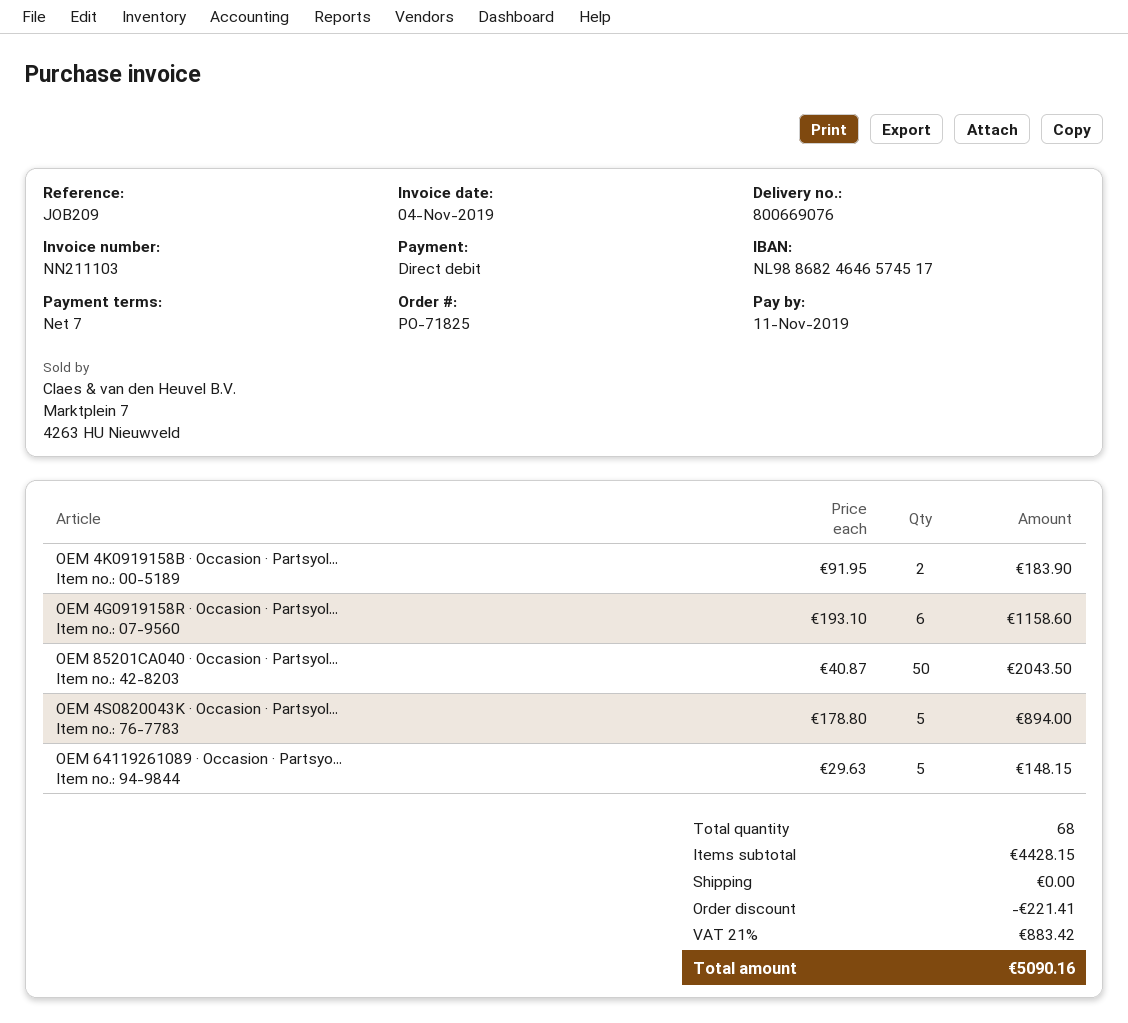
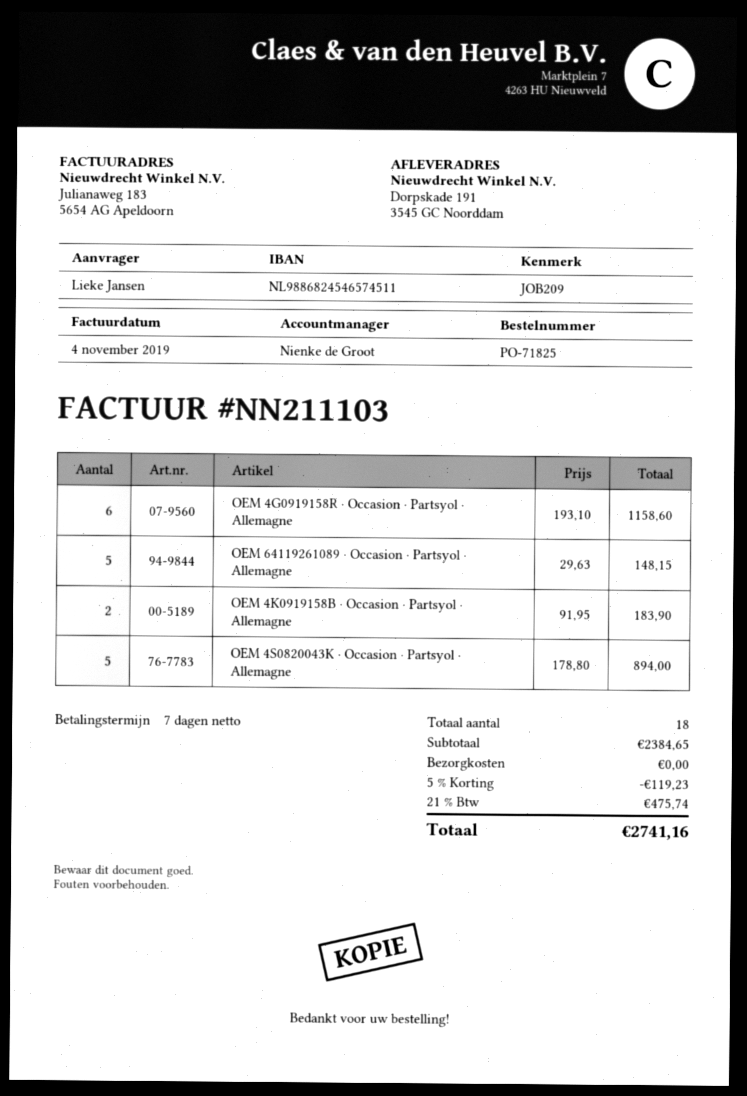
bank account: NL9886824646574517 -> NL9886824546574511
OEM 85201CA040 · Occasion · Partsyol...: 50 x 40.87 = 2043.50 -> none
total quantity: 68 -> 18
subtotal: 4428.15 -> 2384.65
discount: 221.41 -> 119.23
tax: 21% = 883.42 -> 21% = 475.74
total: 5090.16 -> 2741.16

